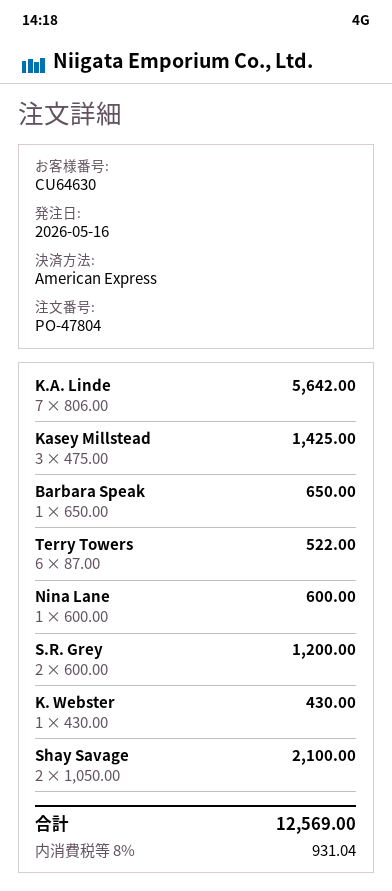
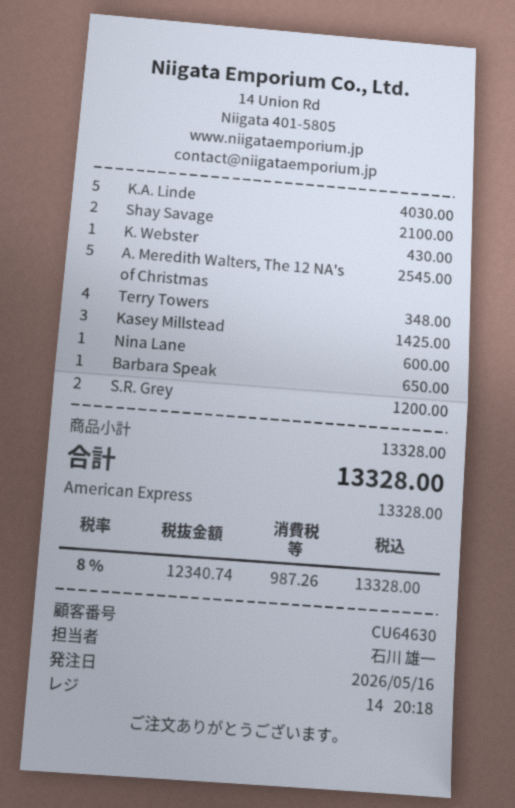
K.A. Linde: 7 for 5642.00 -> 5 for 4030.00
Terry Towers: 6 for 522.00 -> 4 for 348.00
A. Meredith Walters, The 12 NA's of Christmas: none -> 5 for 2545.00
tax: 8% = 931.04 -> 8% = 987.26
total: 12569.00 -> 13328.00

